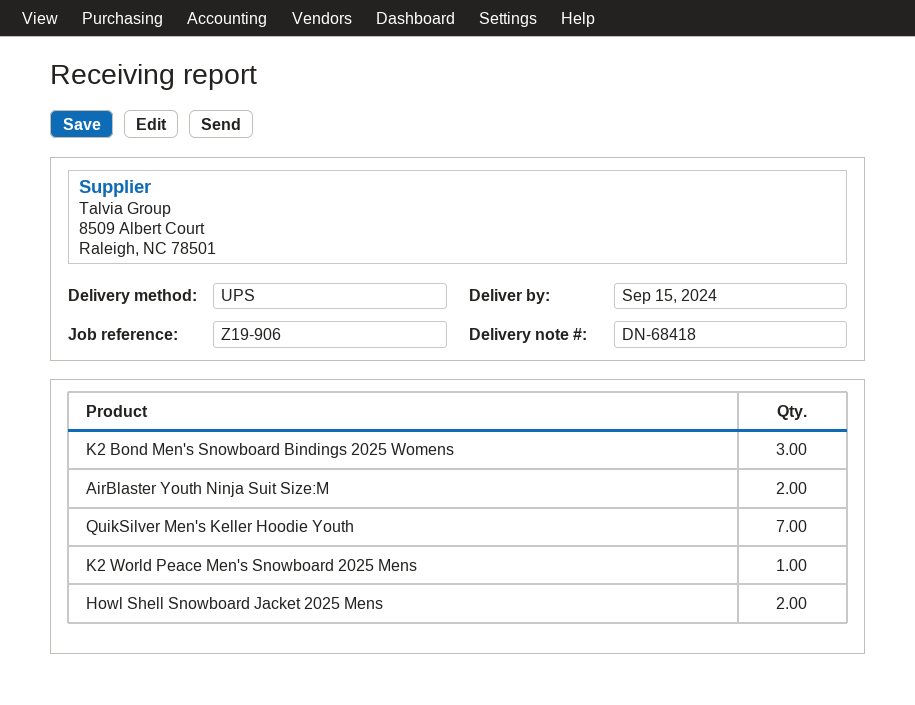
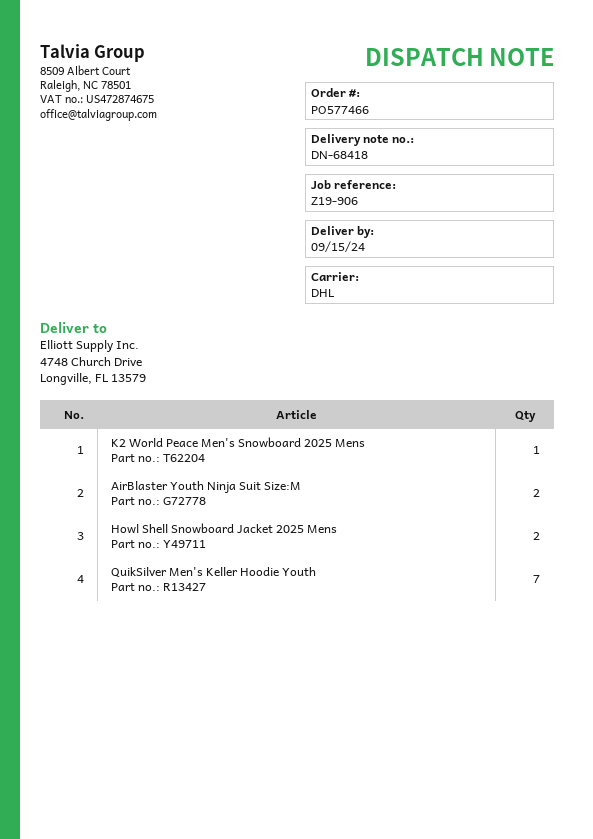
shipping method: UPS -> DHL
K2 Bond Men's Snowboard Bindings 2025 Womens: 3 -> none

